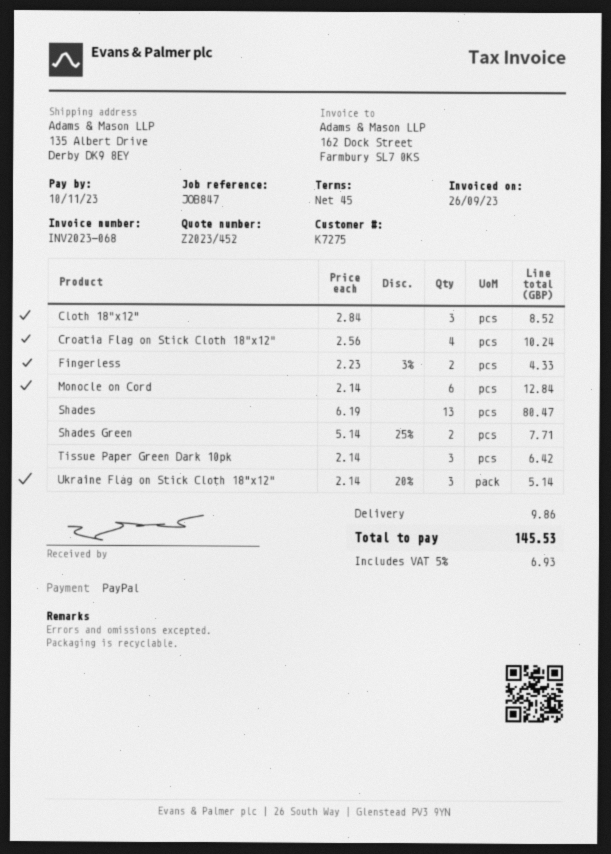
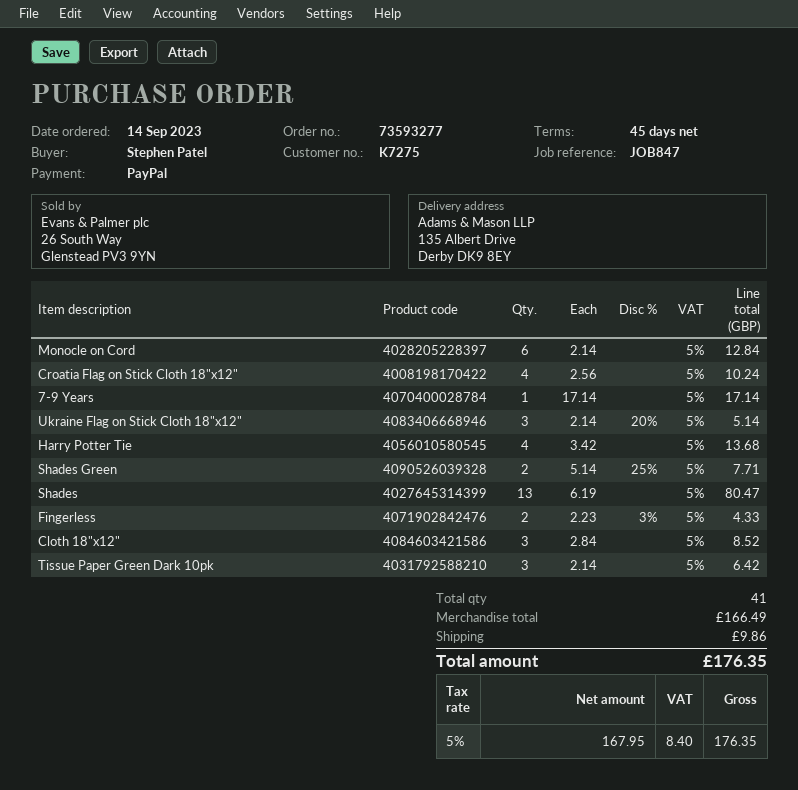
7-9 Years: none -> 1 x 17.14 = 17.14
Harry Potter Tie: none -> 4 x 3.42 = 13.68
tax: 5% = 6.93 -> 5% = 8.40
total: 145.53 -> 176.35

